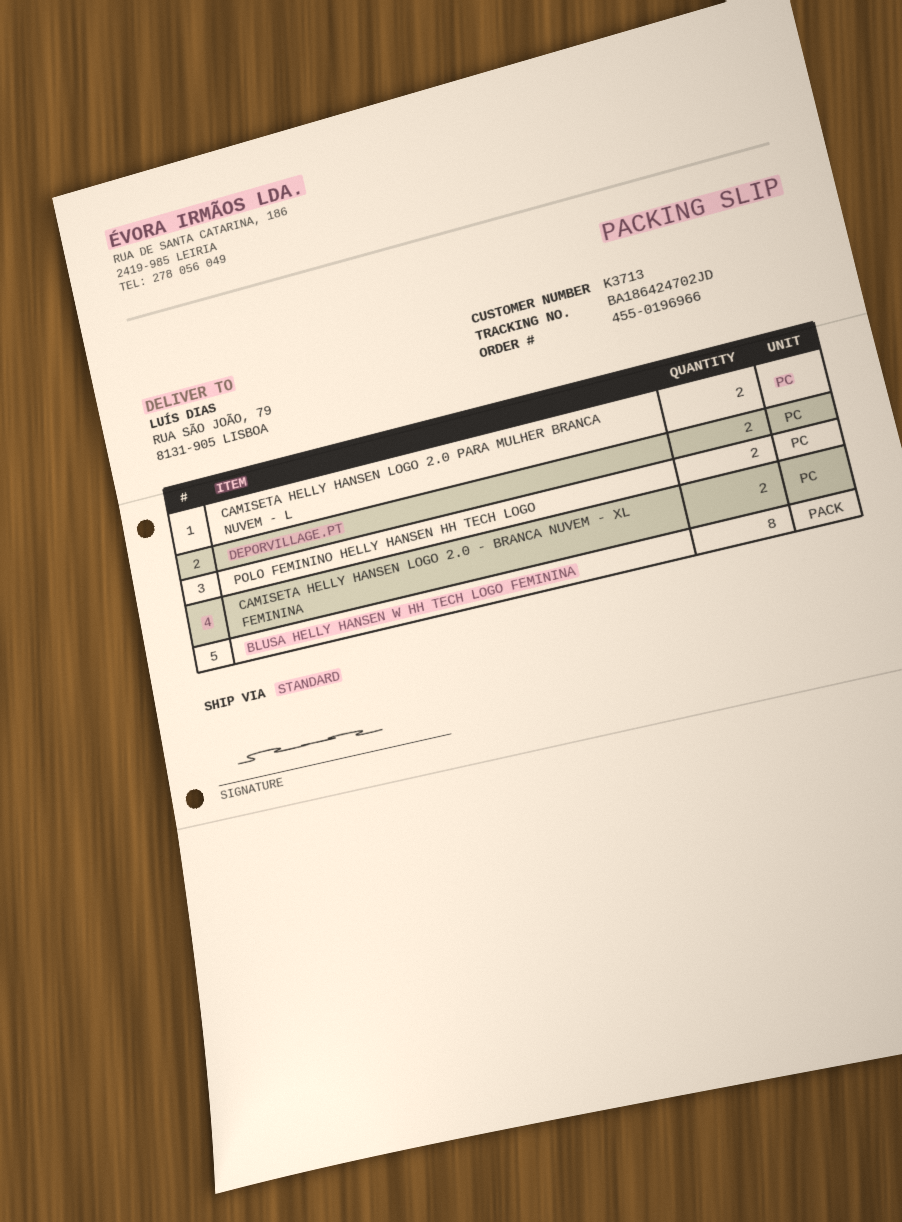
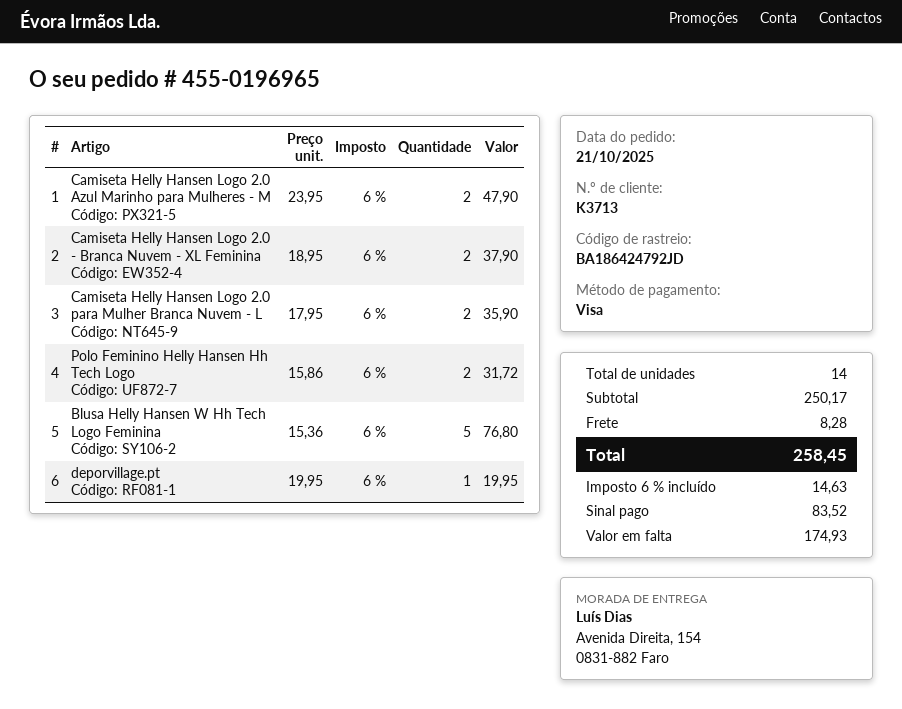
order number: 455-0196966 -> 455-0196965
tracking number: BA186424702JD -> BA186424792JD
ship to: RUA SÃO JOÃO, 79, 8131-905 LISBOA -> Avenida Direita, 154, 0831-882 Faro
DEPORVILLAGE.PT: 2 -> 1
BLUSA HELLY HANSEN W HH TECH LOGO FEMININA: 8 -> 5
Camiseta Helly Hansen Logo 2.0 Azul Marinho para Mulheres - M: none -> 2

